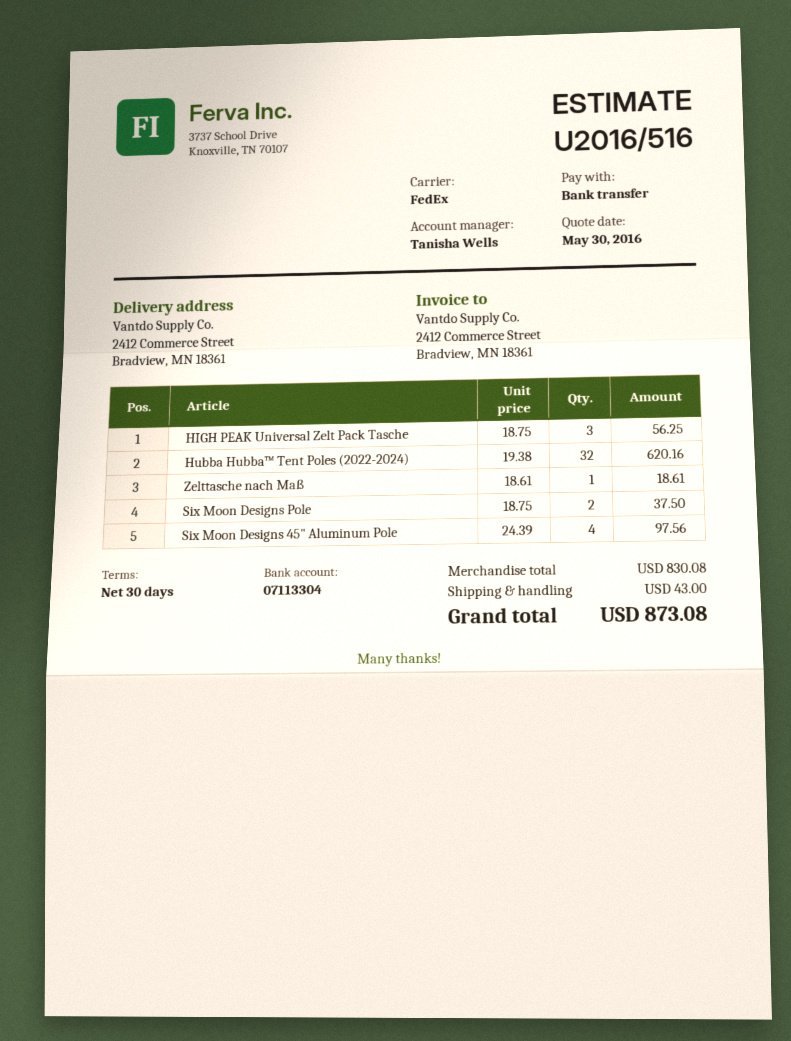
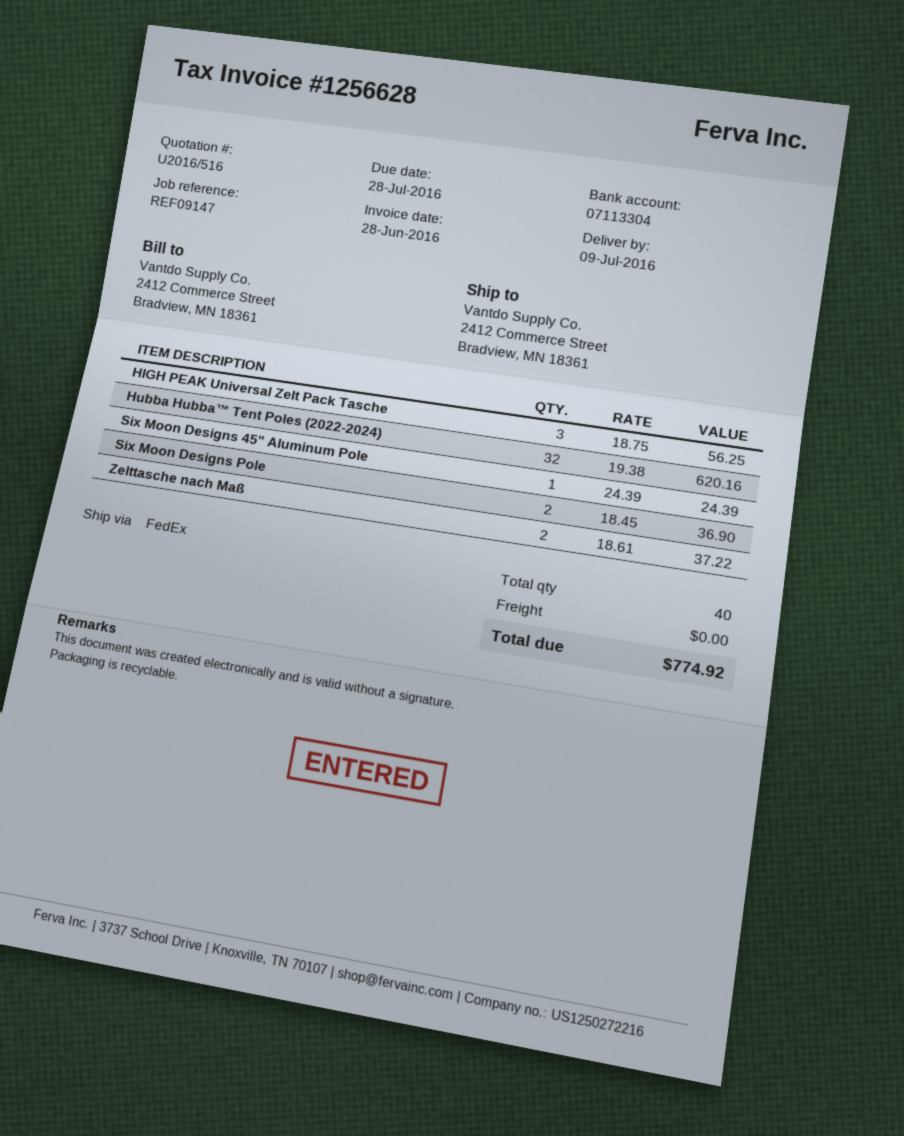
Zelttasche nach Maß: 1 x 18.61 = 18.61 -> 2 x 18.61 = 37.22
Six Moon Designs Pole: 2 x 18.75 = 37.50 -> 2 x 18.45 = 36.90
Six Moon Designs 45" Aluminum Pole: 4 x 24.39 = 97.56 -> 1 x 24.39 = 24.39
shipping: 43.00 -> 0.00
total: 873.08 -> 774.92

